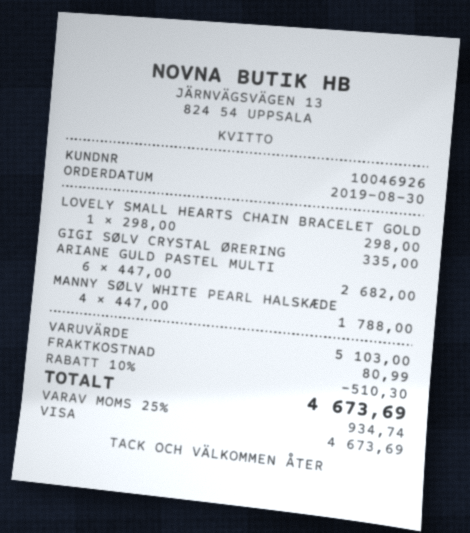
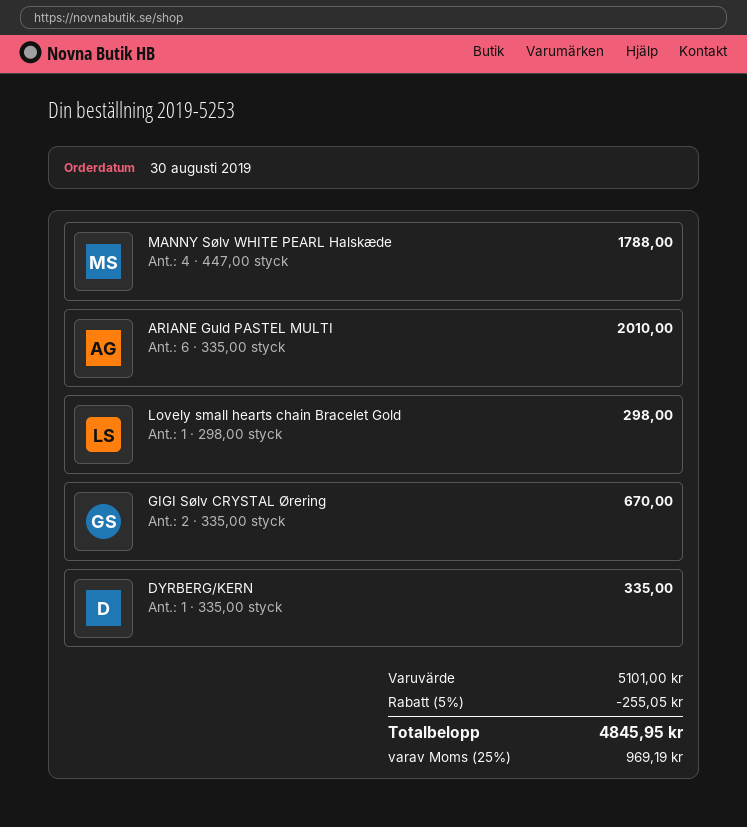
GIGI SØLV CRYSTAL ØRERING: 1 x 335.00 = 335.00 -> 2 x 335.00 = 670.00
ARIANE GULD PASTEL MULTI: 6 x 447.00 = 2682.00 -> 6 x 335.00 = 2010.00
DYRBERG/KERN: none -> 1 x 335.00 = 335.00
subtotal: 5103.00 -> 5101.00
discount: 10% = 510.30 -> 5% = 255.05
shipping: 80.99 -> none
tax: 25% = 934.74 -> 25% = 969.19
total: 4673.69 -> 4845.95

